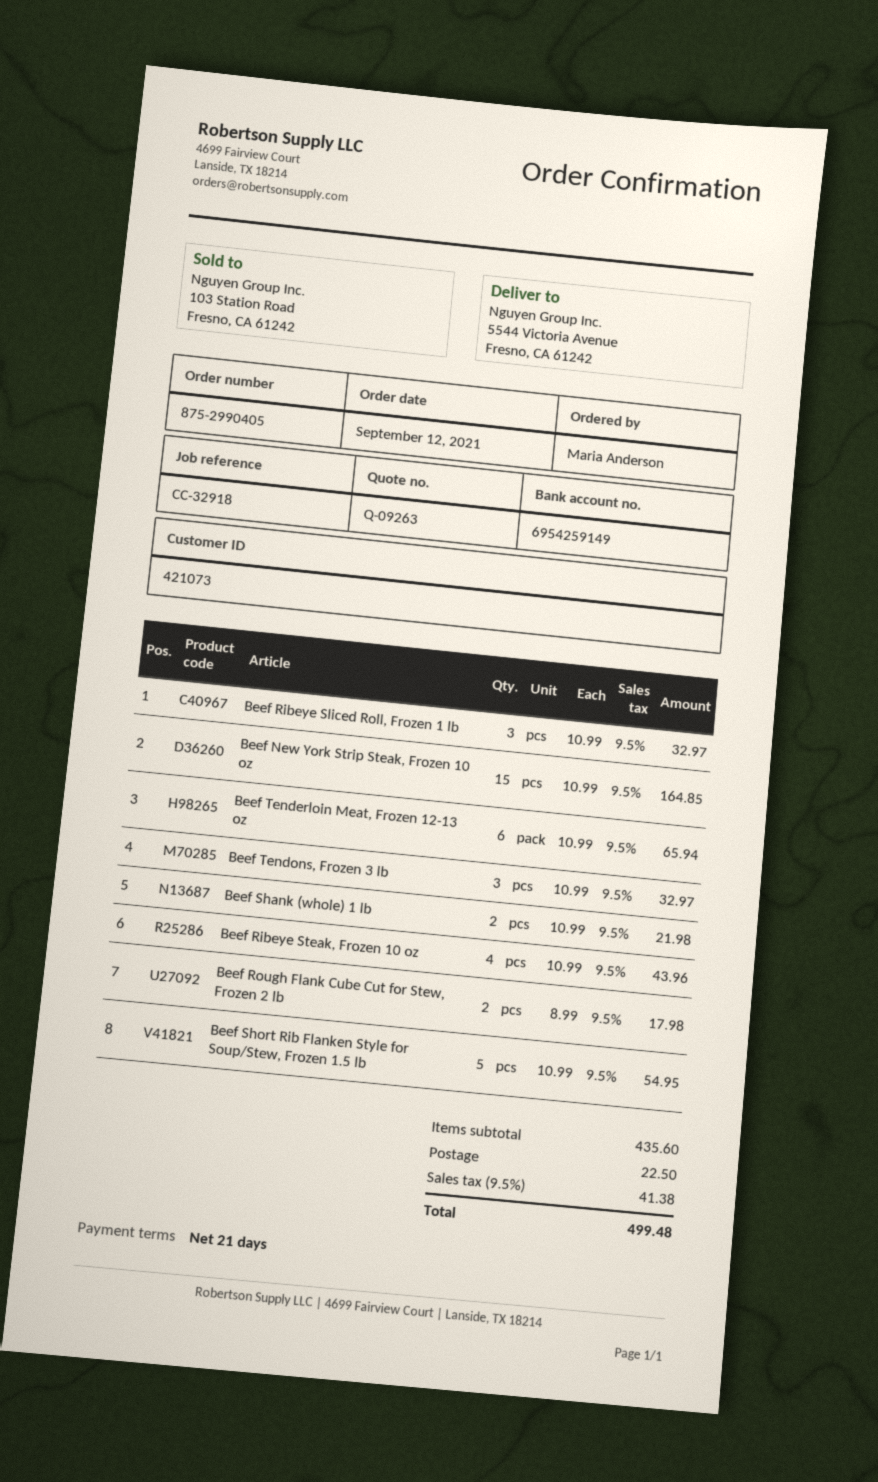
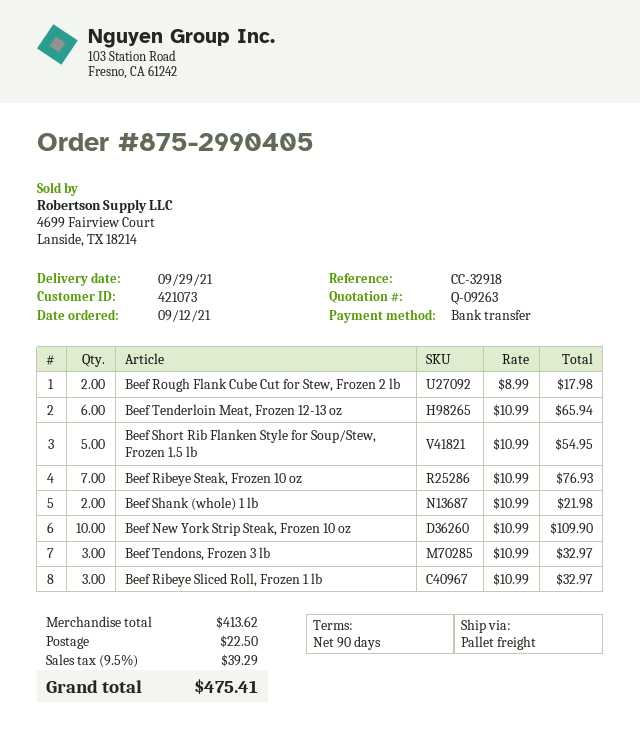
payment terms: 21 days -> 90 days
Beef New York Strip Steak, Frozen 10 oz: 15 x 10.99 = 164.85 -> 10 x 10.99 = 109.90
Beef Ribeye Steak, Frozen 10 oz: 4 x 10.99 = 43.96 -> 7 x 10.99 = 76.93
subtotal: 435.60 -> 413.62
tax: 9.5% = 41.38 -> 9.5% = 39.29
total: 499.48 -> 475.41

